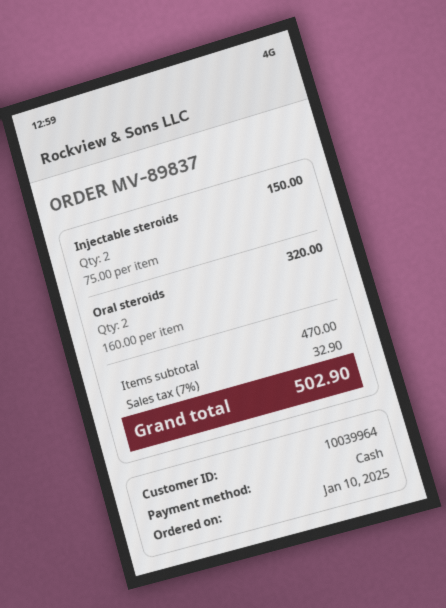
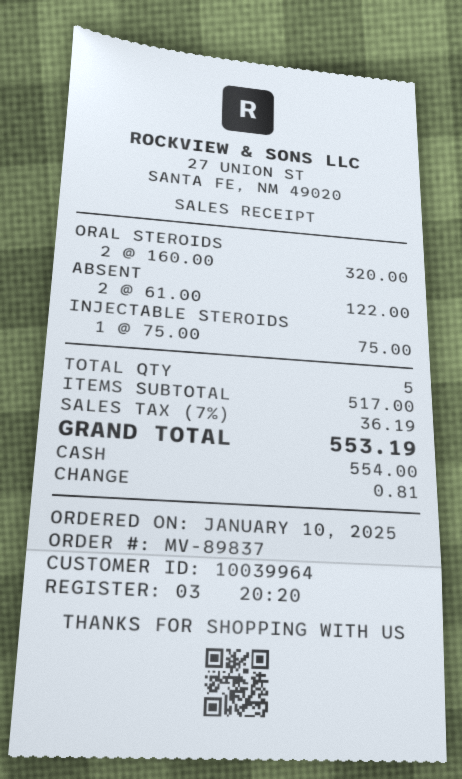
Injectable steroids: 2 x 75.00 = 150.00 -> 1 x 75.00 = 75.00
ABSENT: none -> 2 x 61.00 = 122.00
subtotal: 470.00 -> 517.00
tax: 7% = 32.90 -> 7% = 36.19
total: 502.90 -> 553.19

